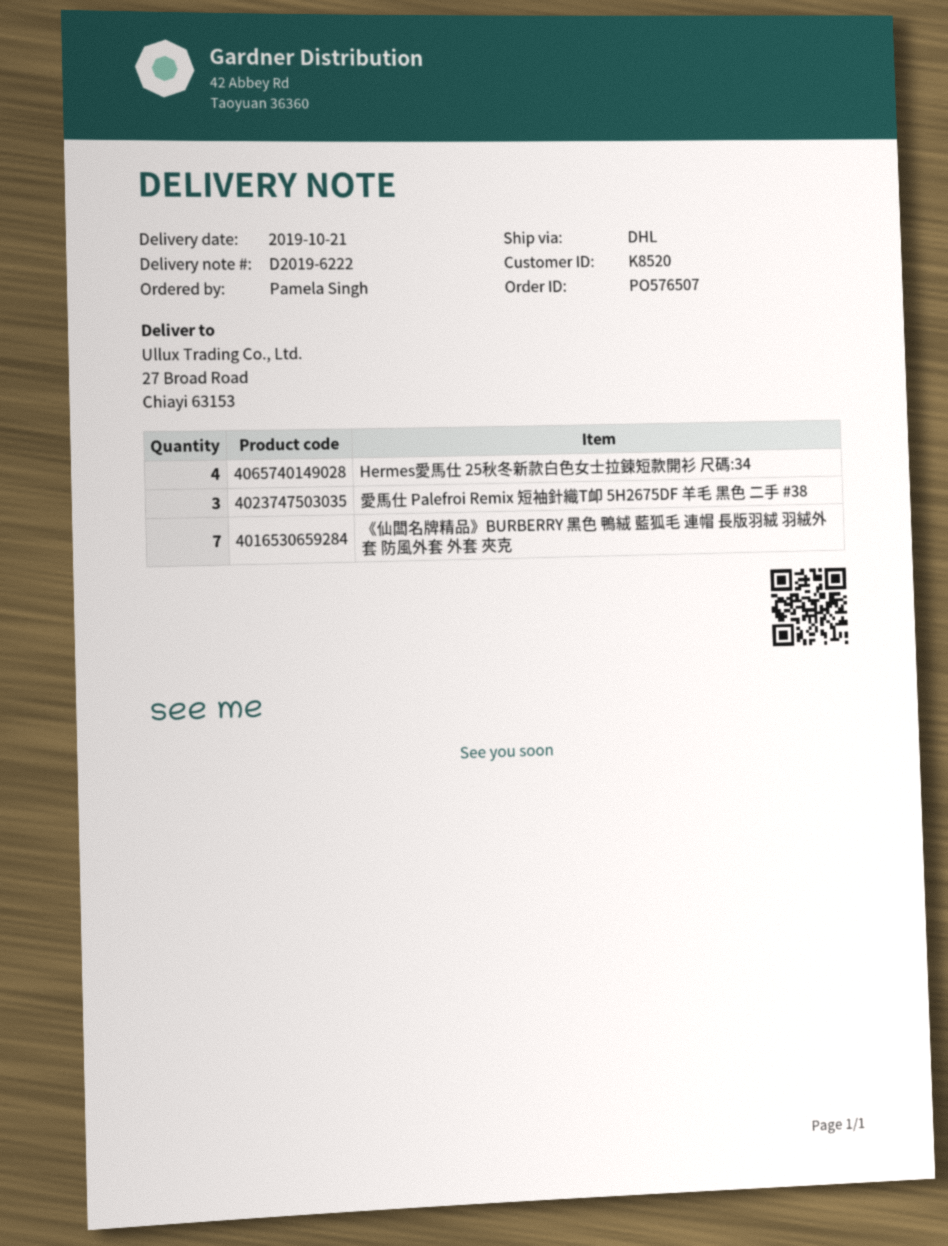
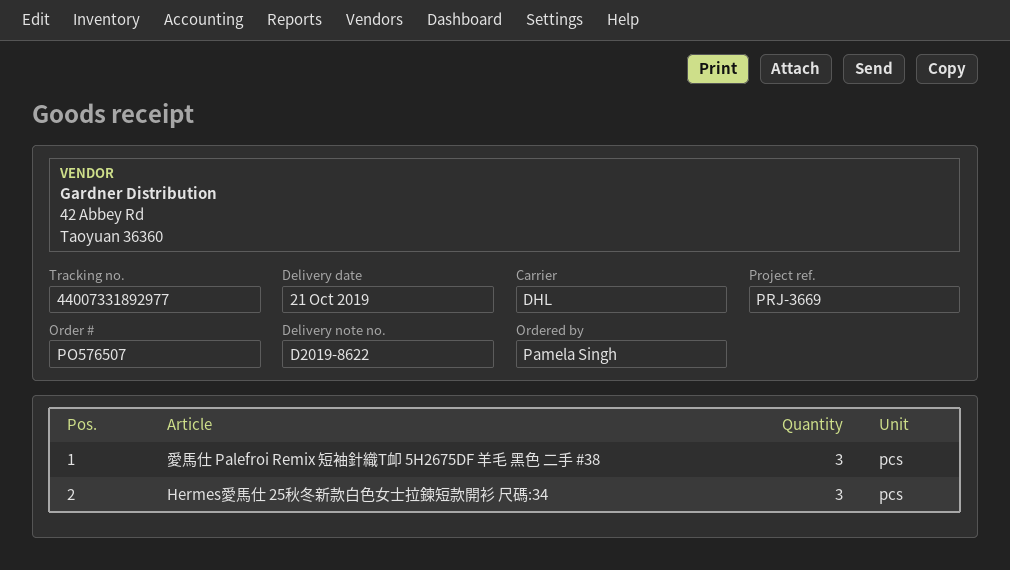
delivery note number: D2019-6222 -> D2019-8622
Hermes愛馬仕 25秋冬新款白色女士拉鍊短款開衫 尺碼:34: 4 -> 3
《仙闆名牌精品》BURBERRY 黑色 鴨絨 藍狐毛 連帽 長版羽絨 羽絨外套 防風外套 外套 夾克: 7 -> none

